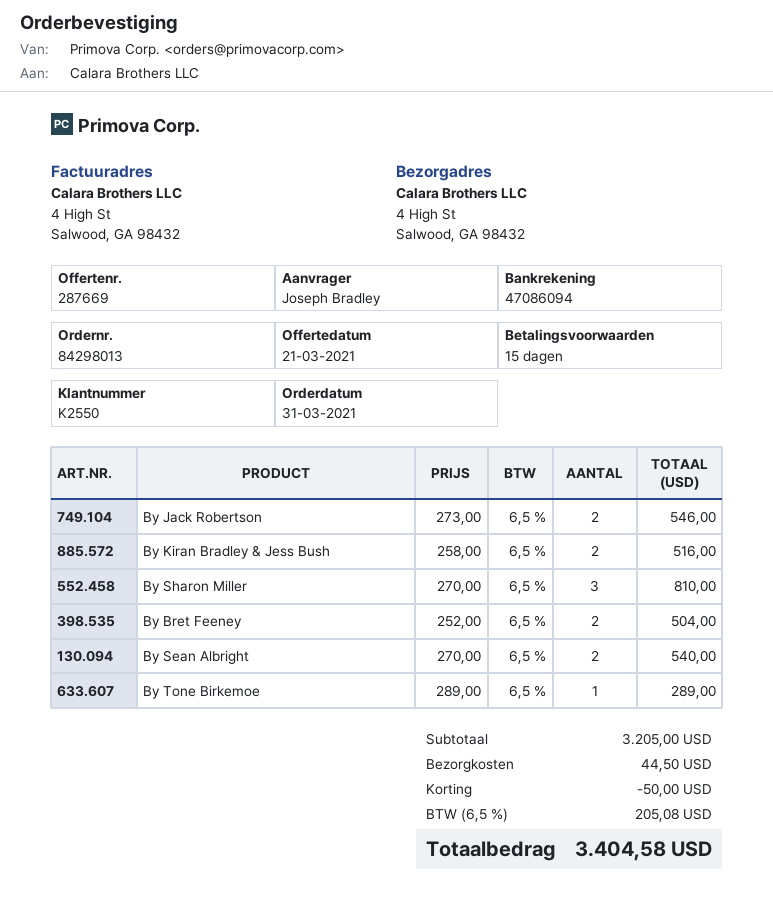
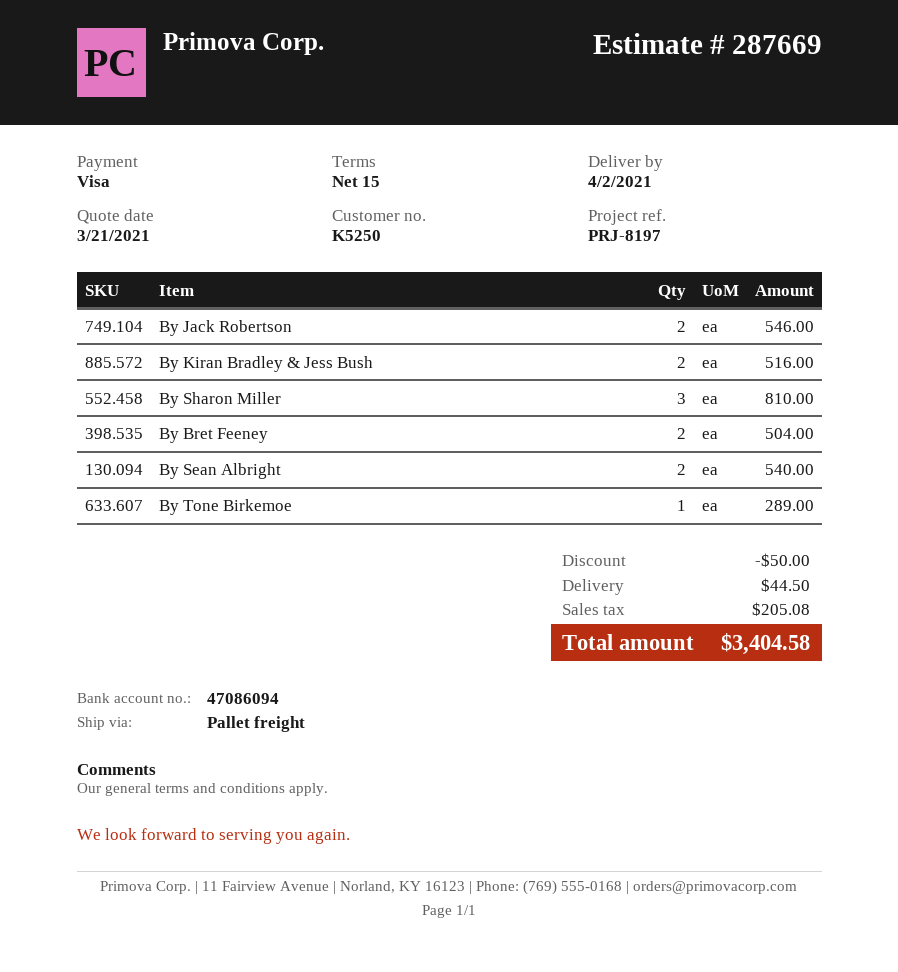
customer number: K2550 -> K5250

